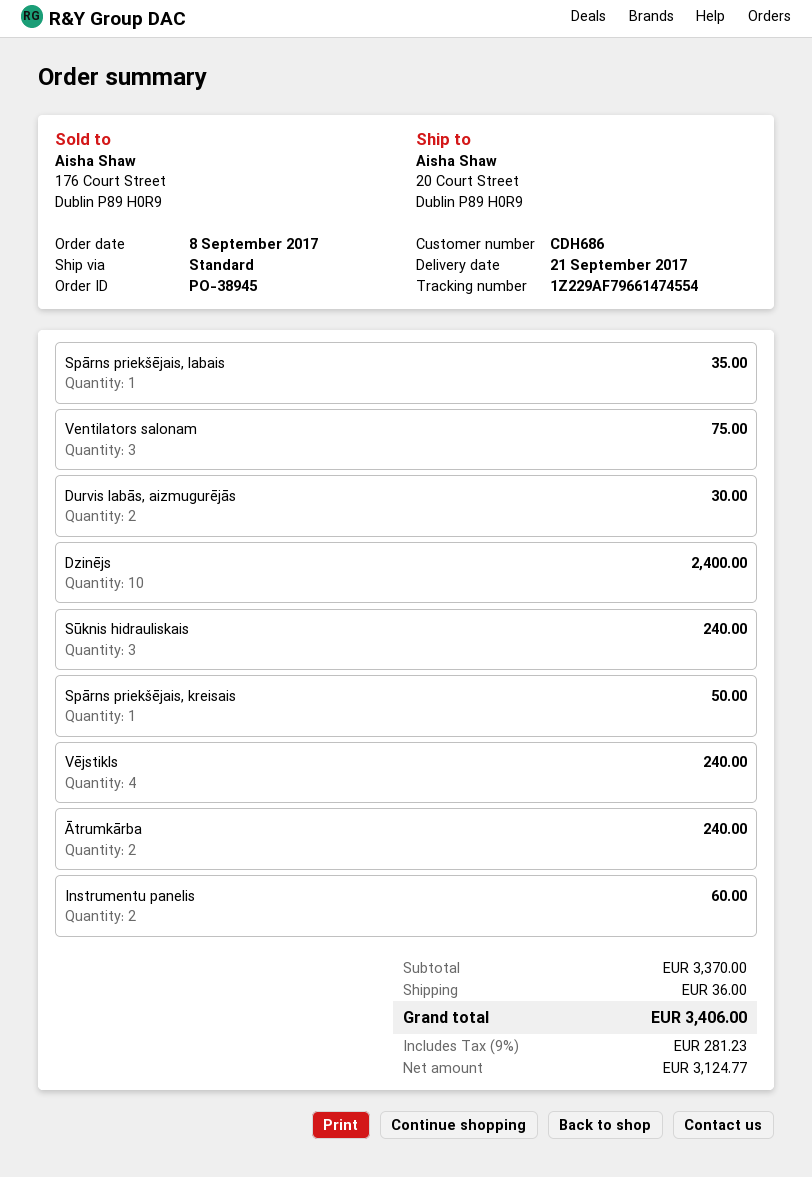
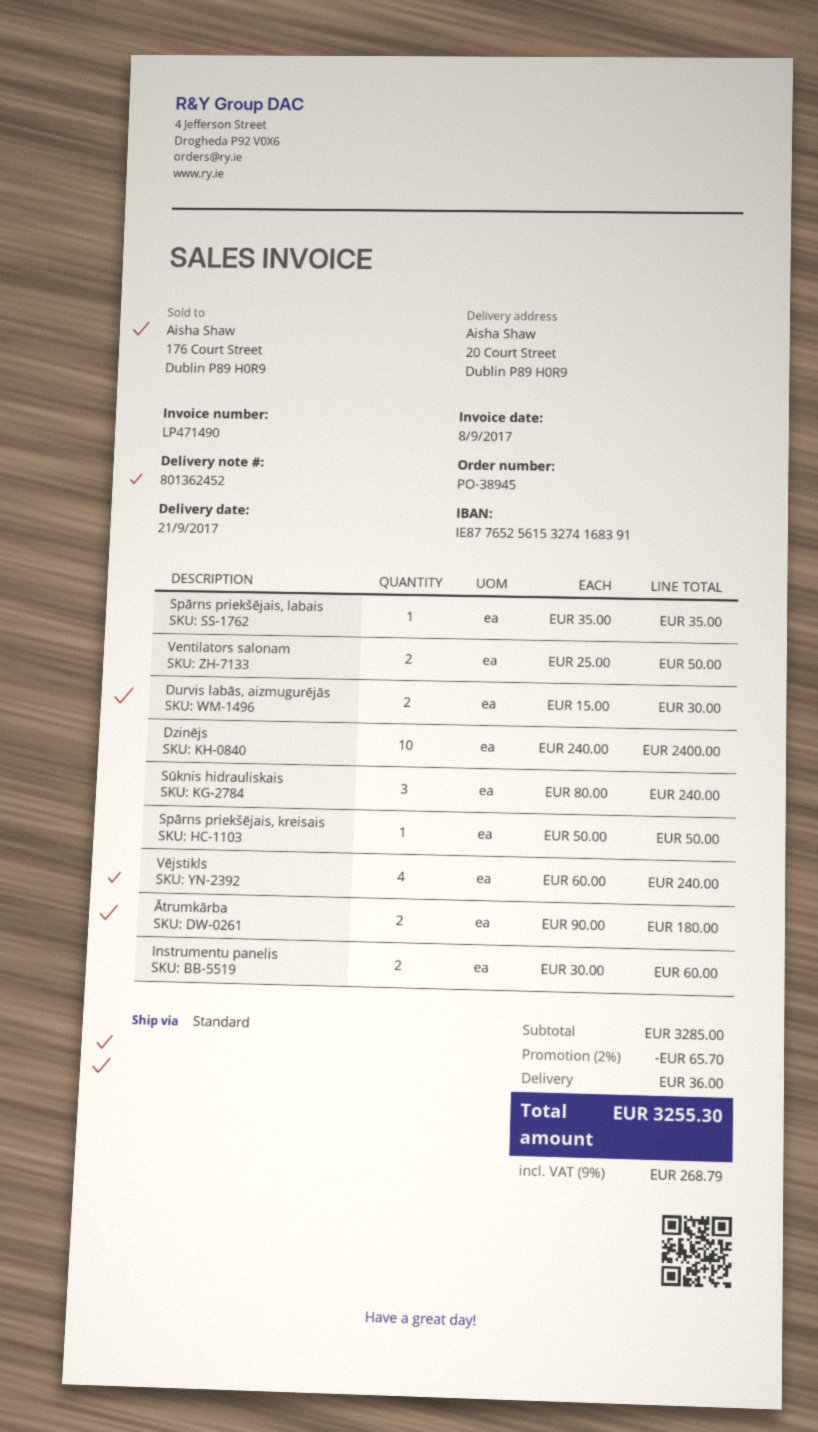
Ventilators salonam: 3 for 75.00 -> 2 for 50.00
Ātrumkārba: 2 for 240.00 -> 2 for 180.00
subtotal: 3370.00 -> 3285.00
discount: none -> 2% = 65.70
tax: 9% = 281.23 -> 9% = 268.79
total: 3406.00 -> 3255.30

